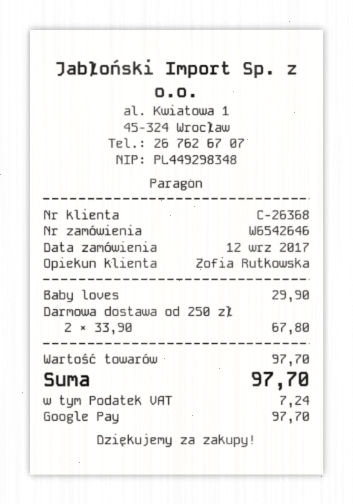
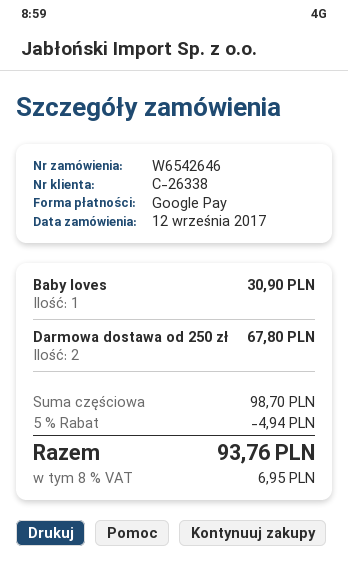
customer number: C-26368 -> C-26338
Baby loves: 1 for 29.90 -> 1 for 30.90
subtotal: 97.70 -> 98.70
discount: none -> 5% = 4.94
tax: 7.24 -> 6.95
total: 97.70 -> 93.76

